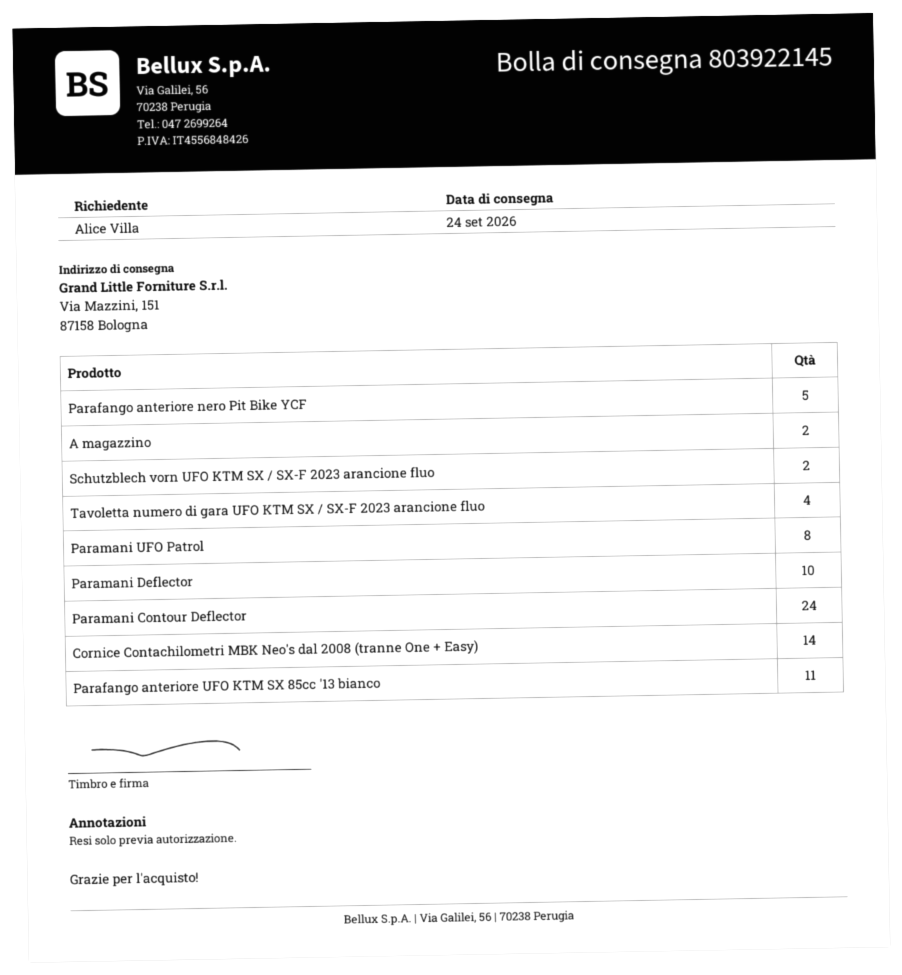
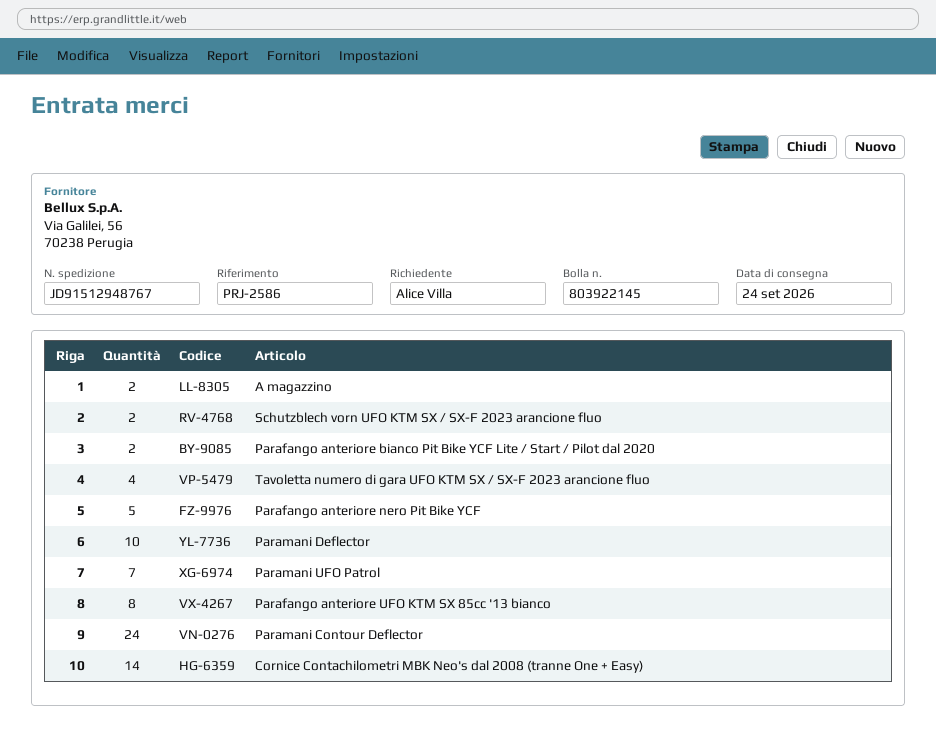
Paramani UFO Patrol: 8 -> 7
Parafango anteriore UFO KTM SX 85cc '13 bianco: 11 -> 8
Parafango anteriore bianco Pit Bike YCF Lite / Start / Pilot dal 2020: none -> 2

